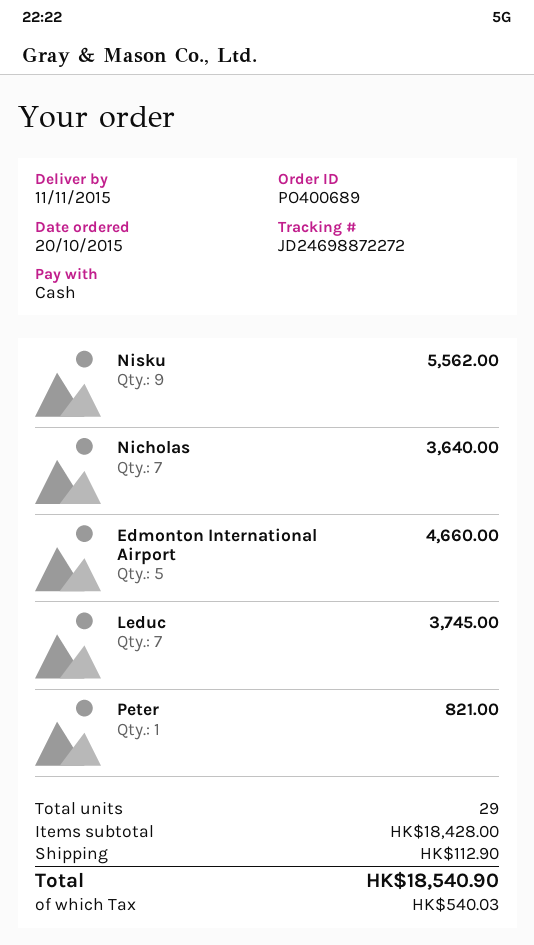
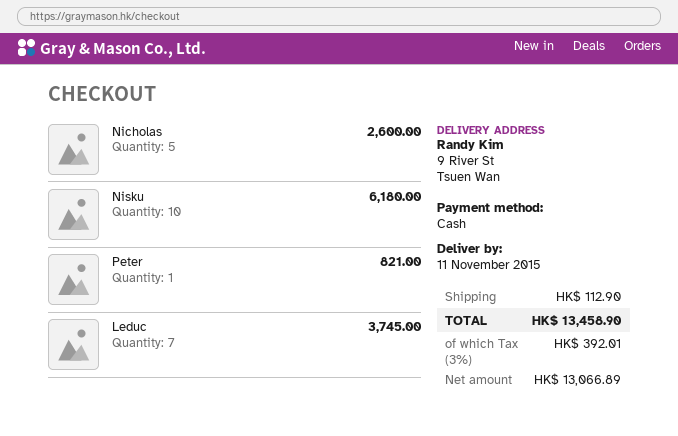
Nisku: 9 for 5562.00 -> 10 for 6180.00
Nicholas: 7 for 3640.00 -> 5 for 2600.00
Edmonton International Airport: 5 for 4660.00 -> none
tax: 540.03 -> 392.01
total: 18540.90 -> 13458.90

